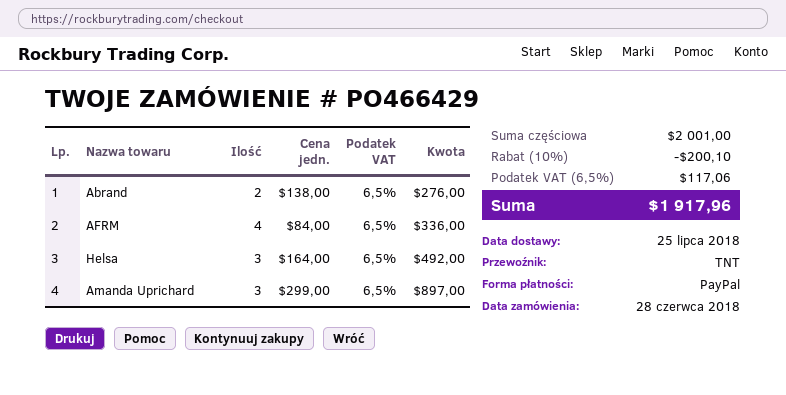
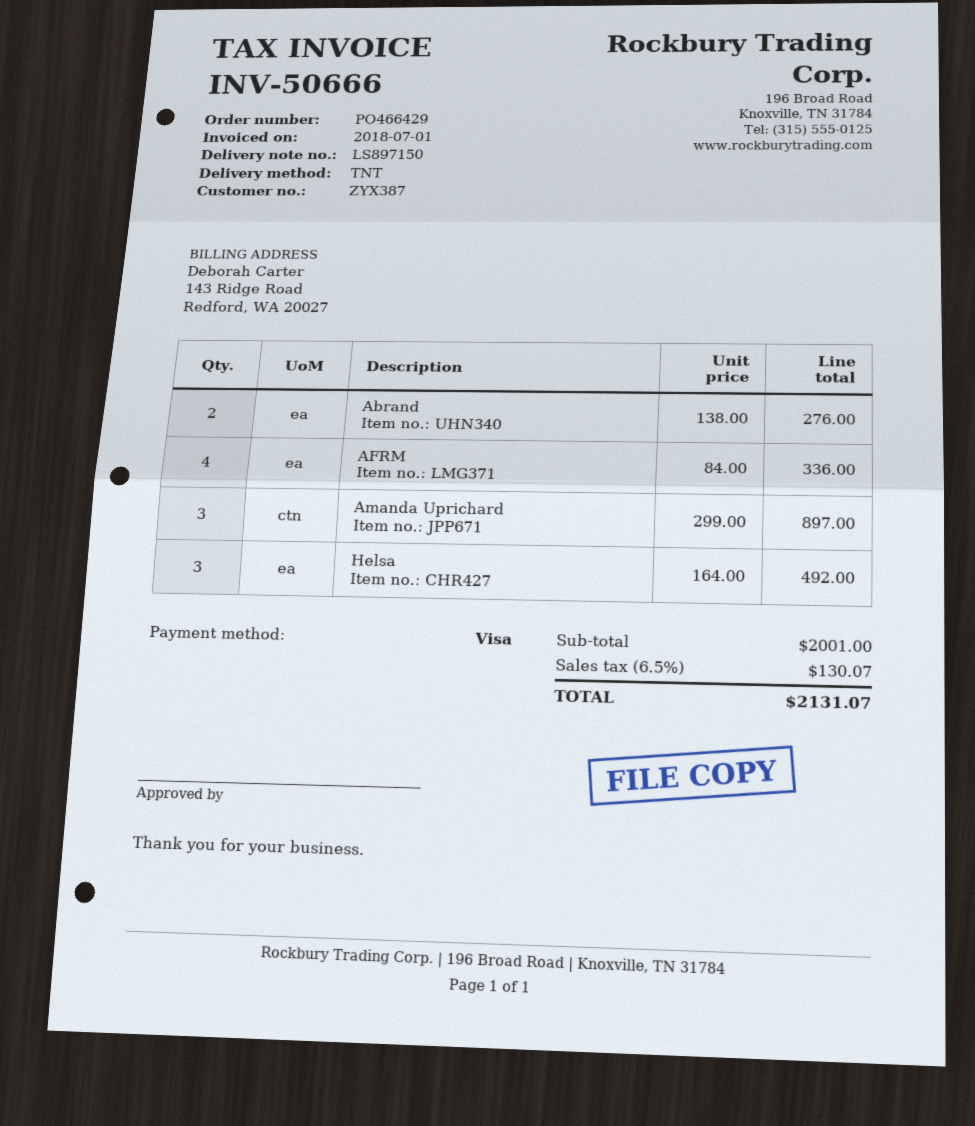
payment method: PayPal -> Visa
discount: 10% = 200.10 -> none
tax: 6.5% = 117.06 -> 6.5% = 130.07
total: 1917.96 -> 2131.07

